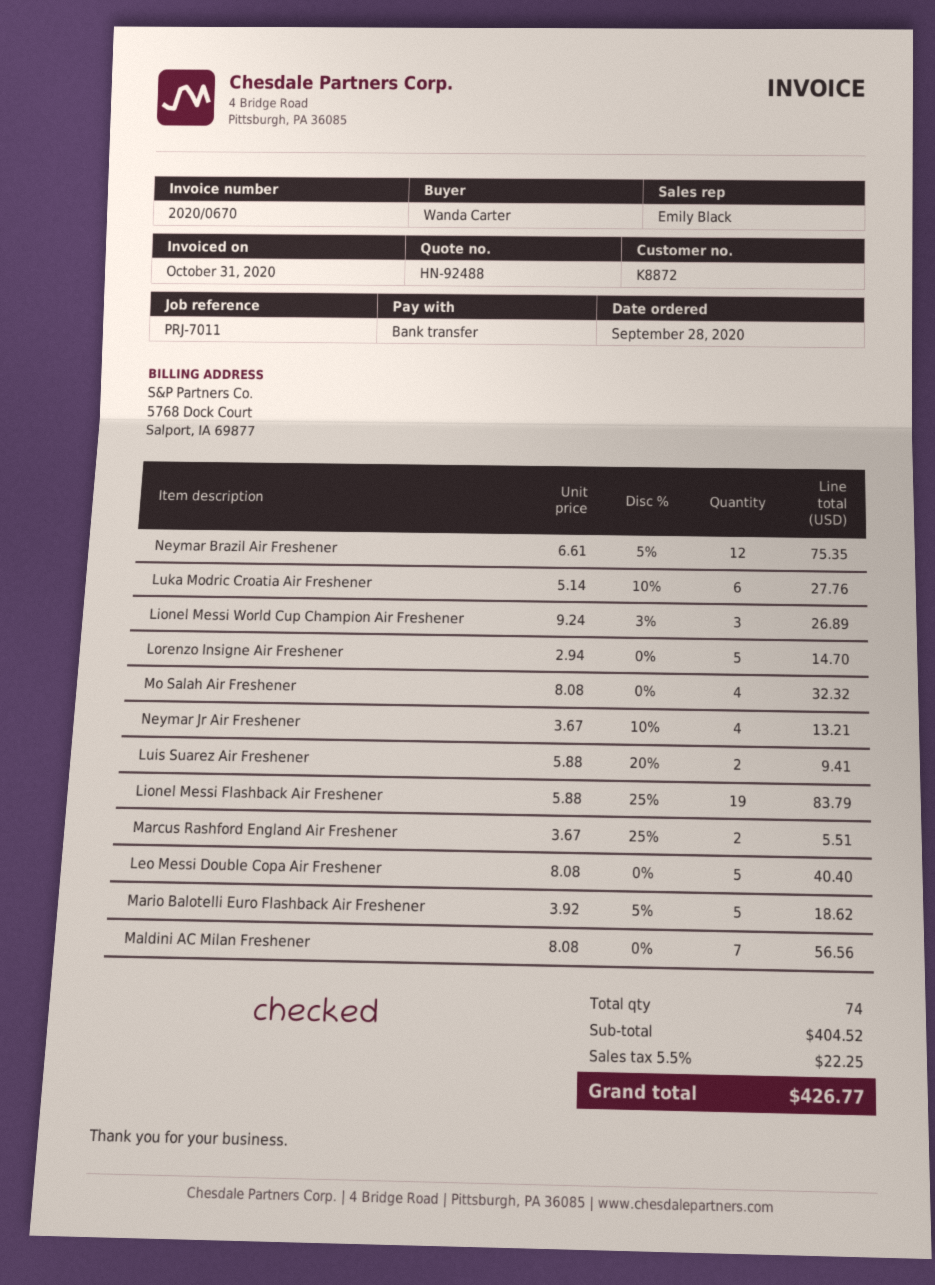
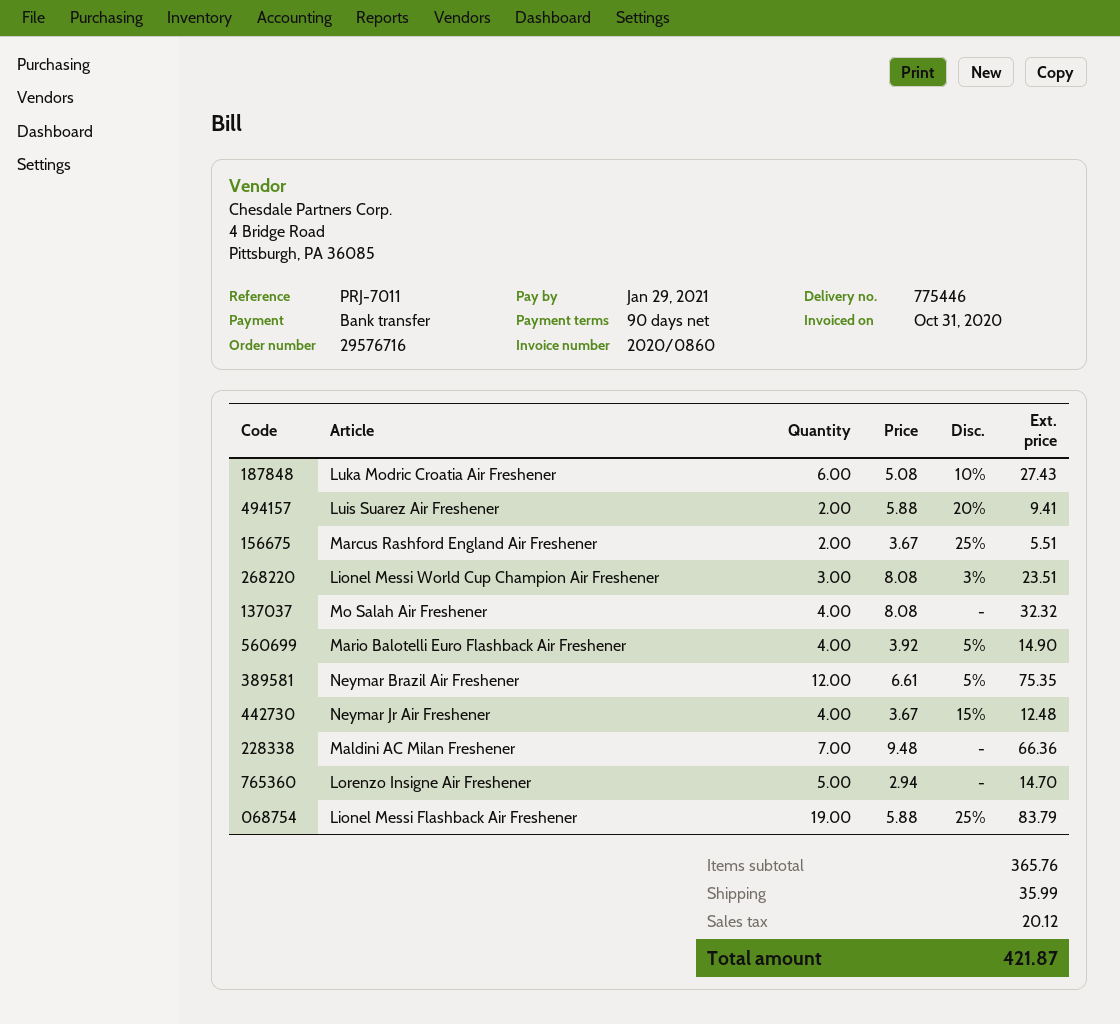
invoice number: 2020/0670 -> 2020/0860
Luka Modric Croatia Air Freshener: 6 x 5.14 - 10% = 27.76 -> 6 x 5.08 - 10% = 27.43
Lionel Messi World Cup Champion Air Freshener: 3 x 9.24 - 3% = 26.89 -> 3 x 8.08 - 3% = 23.51
Neymar Jr Air Freshener: 4 x 3.67 - 10% = 13.21 -> 4 x 3.67 - 15% = 12.48
Leo Messi Double Copa Air Freshener: 5 x 8.08 = 40.40 -> none
Mario Balotelli Euro Flashback Air Freshener: 5 x 3.92 - 5% = 18.62 -> 4 x 3.92 - 5% = 14.90
Maldini AC Milan Freshener: 7 x 8.08 = 56.56 -> 7 x 9.48 = 66.36
subtotal: 404.52 -> 365.76
shipping: none -> 35.99
tax: 22.25 -> 20.12
total: 426.77 -> 421.87

